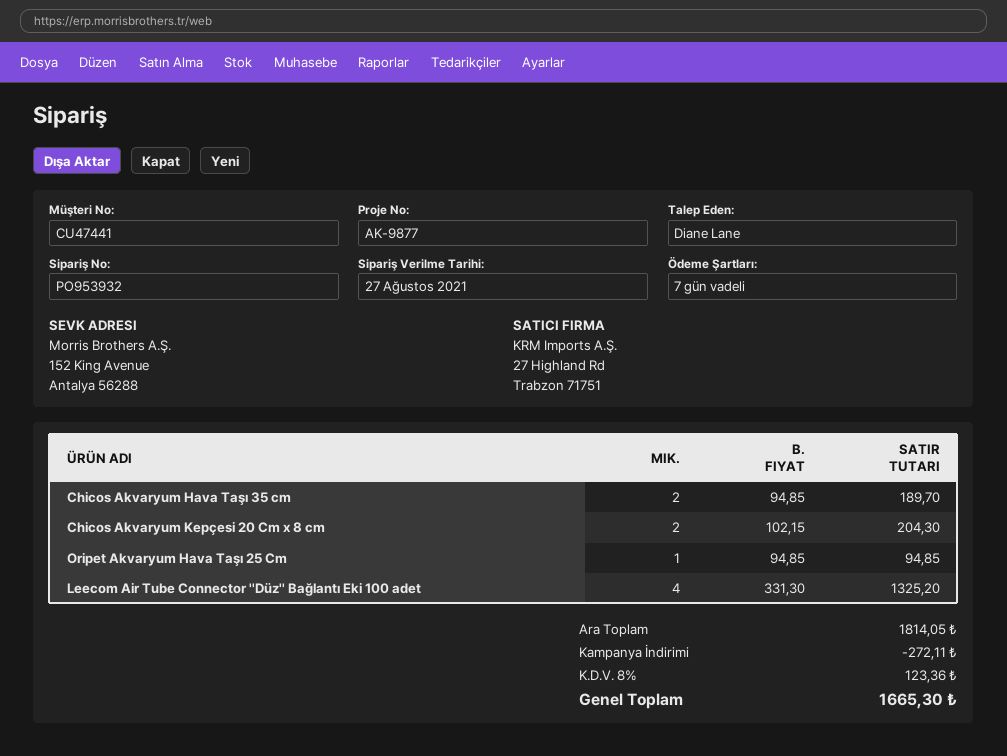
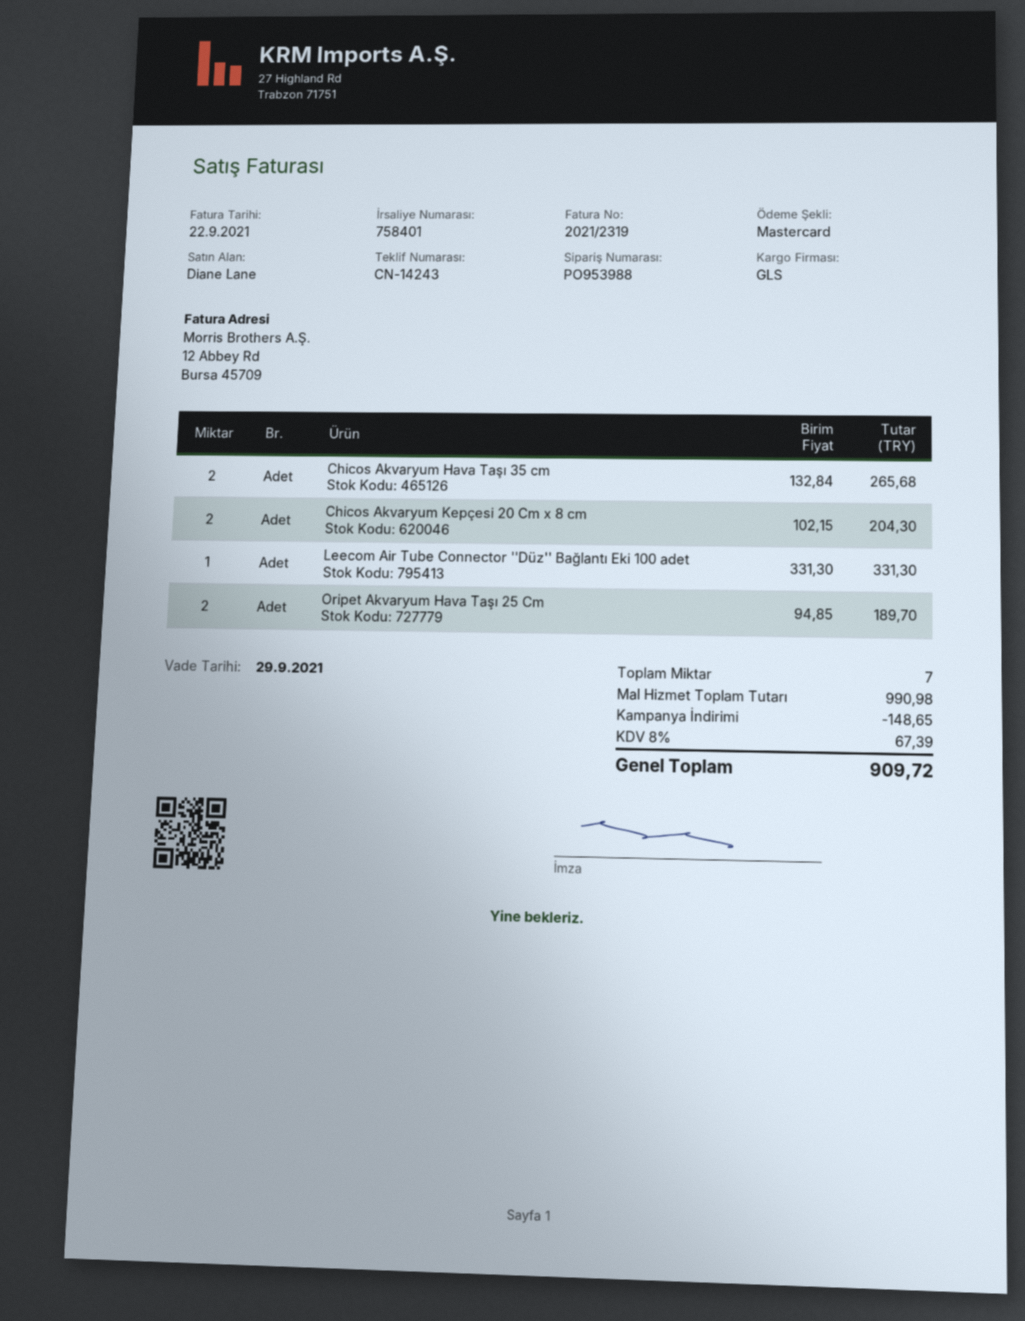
order number: PO953932 -> PO953988
Chicos Akvaryum Hava Taşı 35 cm: 2 x 94.85 = 189.70 -> 2 x 132.84 = 265.68
Oripet Akvaryum Hava Taşı 25 Cm: 1 x 94.85 = 94.85 -> 2 x 94.85 = 189.70
Leecom Air Tube Connector ''Düz'' Bağlantı Eki 100 adet: 4 x 331.30 = 1325.20 -> 1 x 331.30 = 331.30
subtotal: 1814.05 -> 990.98
discount: 272.11 -> 148.65
tax: 8% = 123.36 -> 8% = 67.39
total: 1665.30 -> 909.72

